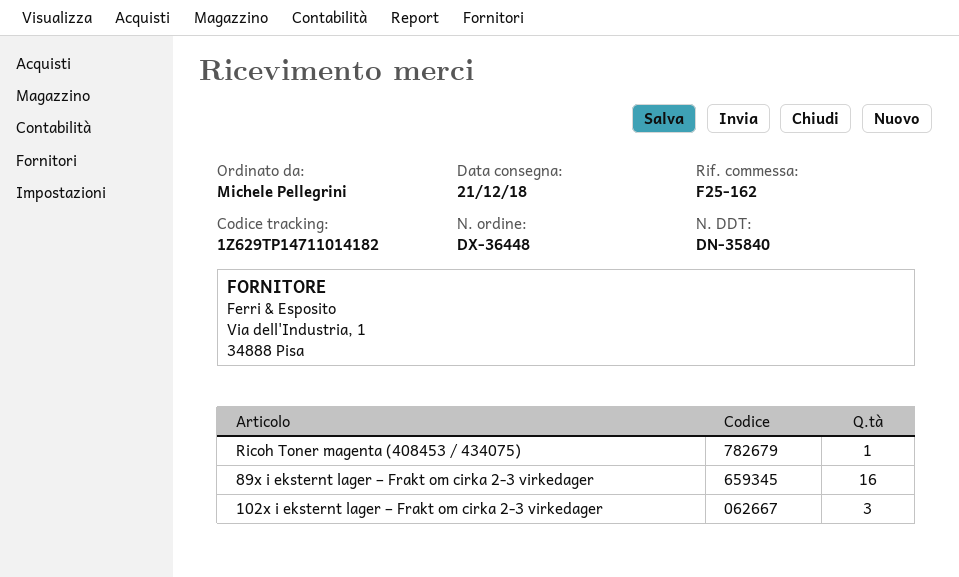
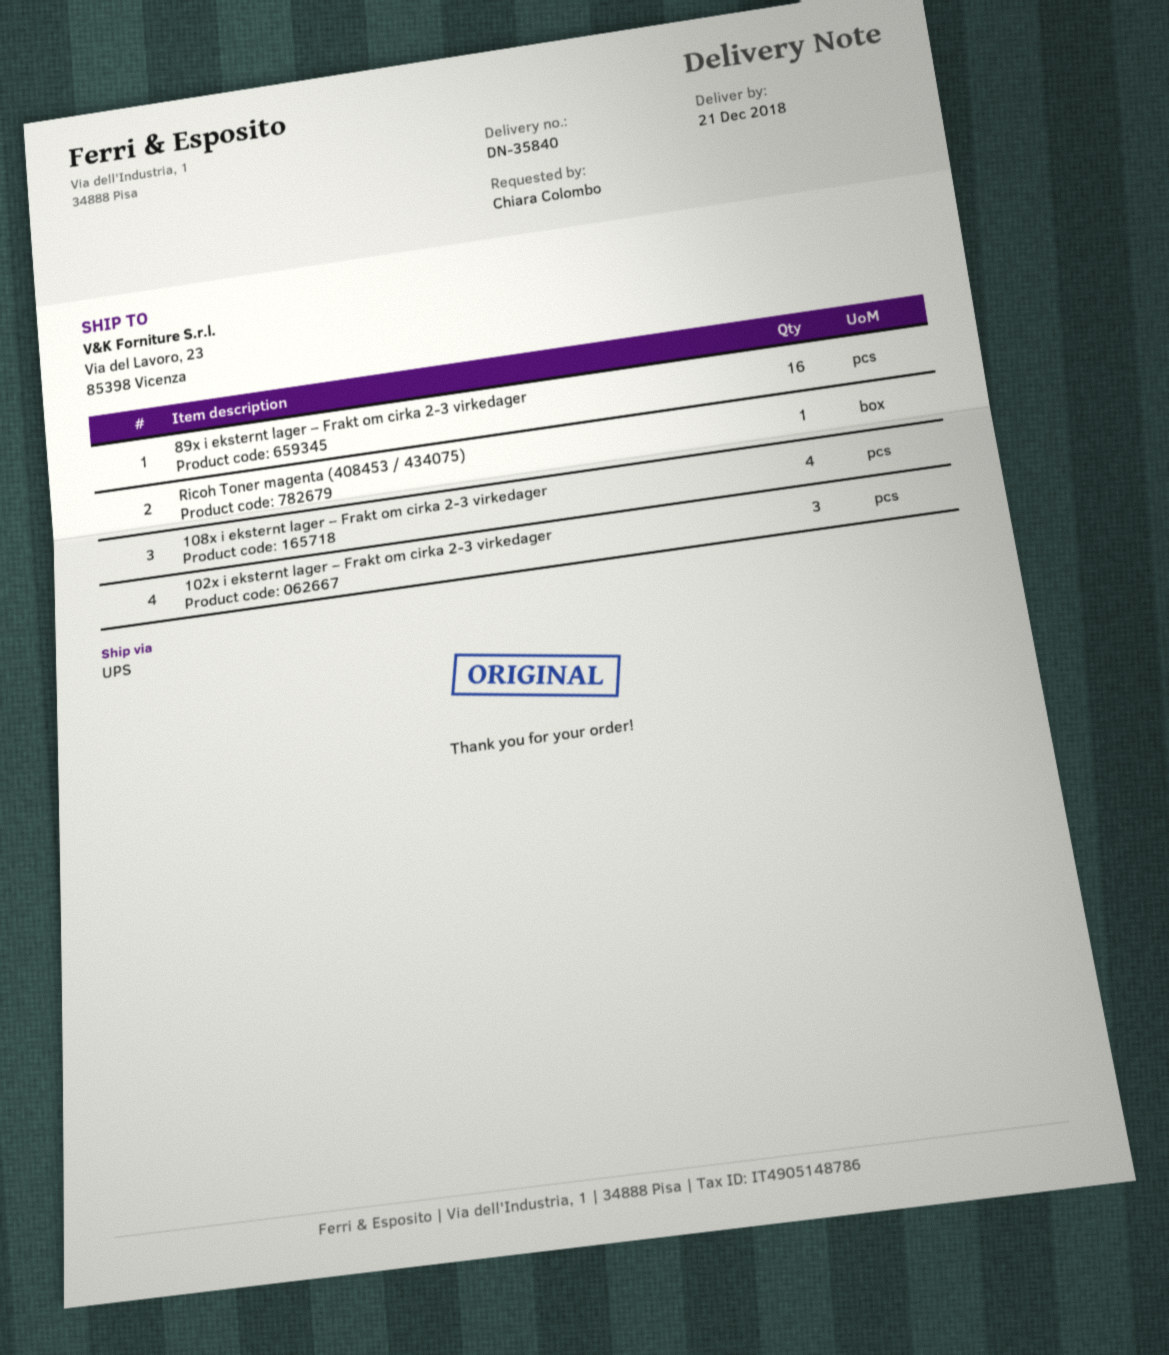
ordered by: Michele Pellegrini -> Chiara Colombo
108x i eksternt lager – Frakt om cirka 2-3 virkedager: none -> 4

